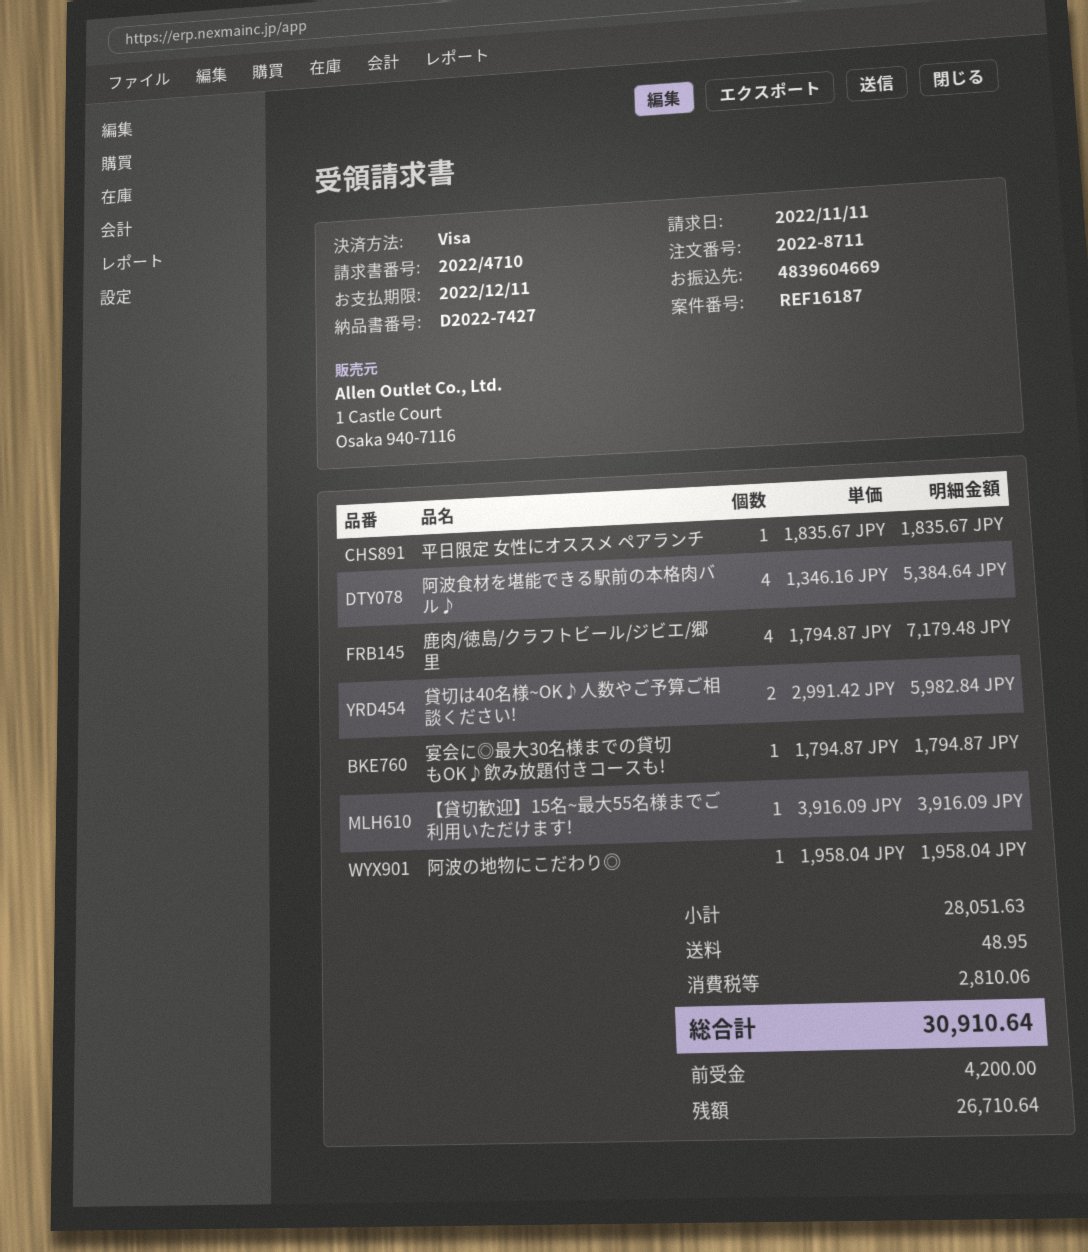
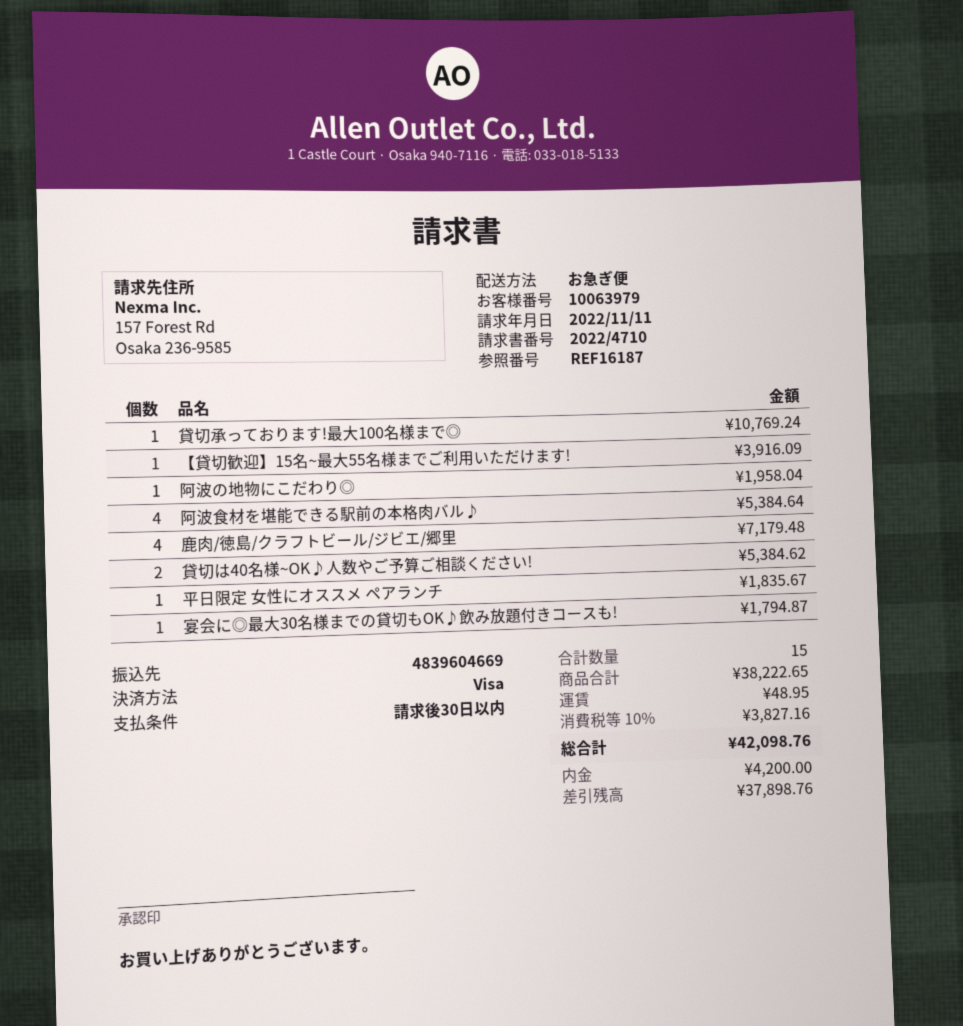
貸切は40名様~OK♪人数やご予算ご相談ください!: 2 for 5982.84 -> 2 for 5384.62
貸切承っております!最大100名様まで◎: none -> 1 for 10769.24
subtotal: 28051.63 -> 38222.65
tax: 2810.06 -> 3827.16
total: 30910.64 -> 42098.76
balance: 26710.64 -> 37898.76

